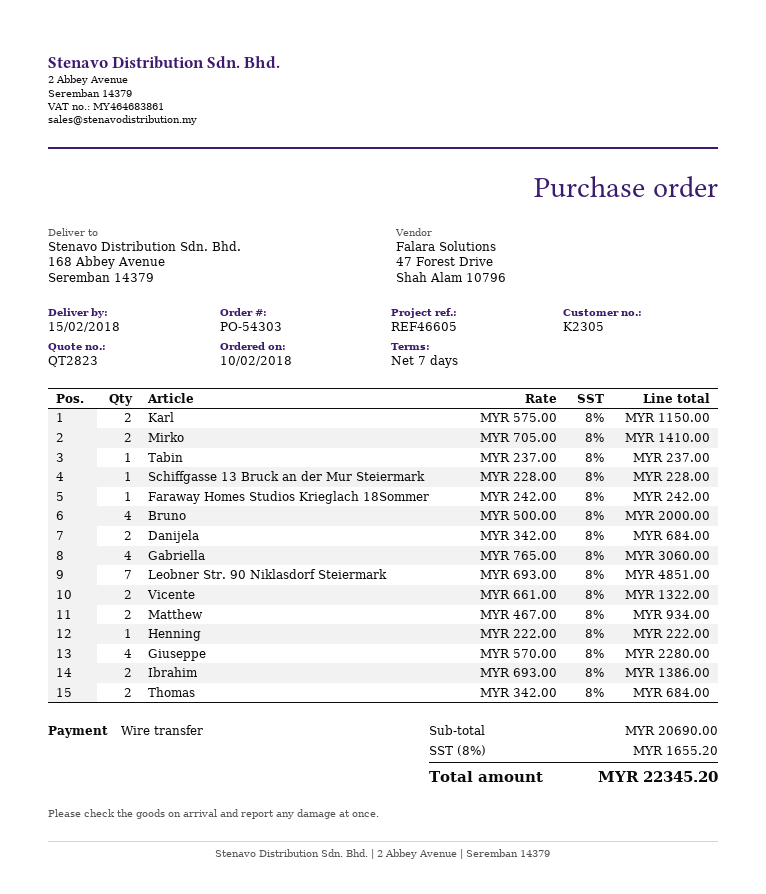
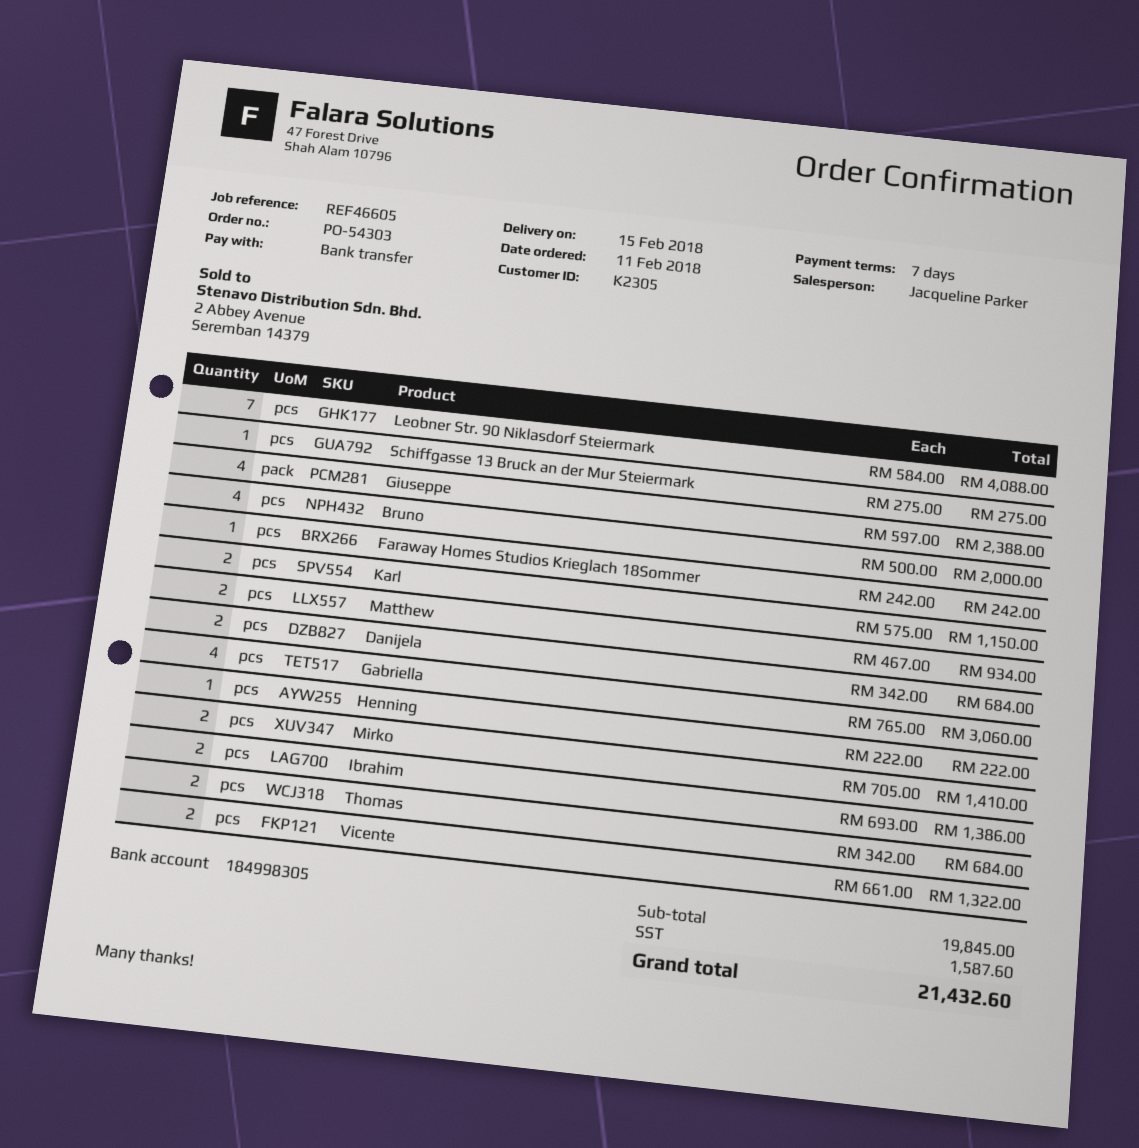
order date: 2018-02-10 -> 2018-02-11
Tabin: 1 x 237.00 = 237.00 -> none
Schiffgasse 13 Bruck an der Mur Steiermark: 1 x 228.00 = 228.00 -> 1 x 275.00 = 275.00
Leobner Str. 90 Niklasdorf Steiermark: 7 x 693.00 = 4851.00 -> 7 x 584.00 = 4088.00
Giuseppe: 4 x 570.00 = 2280.00 -> 4 x 597.00 = 2388.00
subtotal: 20690.00 -> 19845.00
tax: 1655.20 -> 1587.60
total: 22345.20 -> 21432.60

